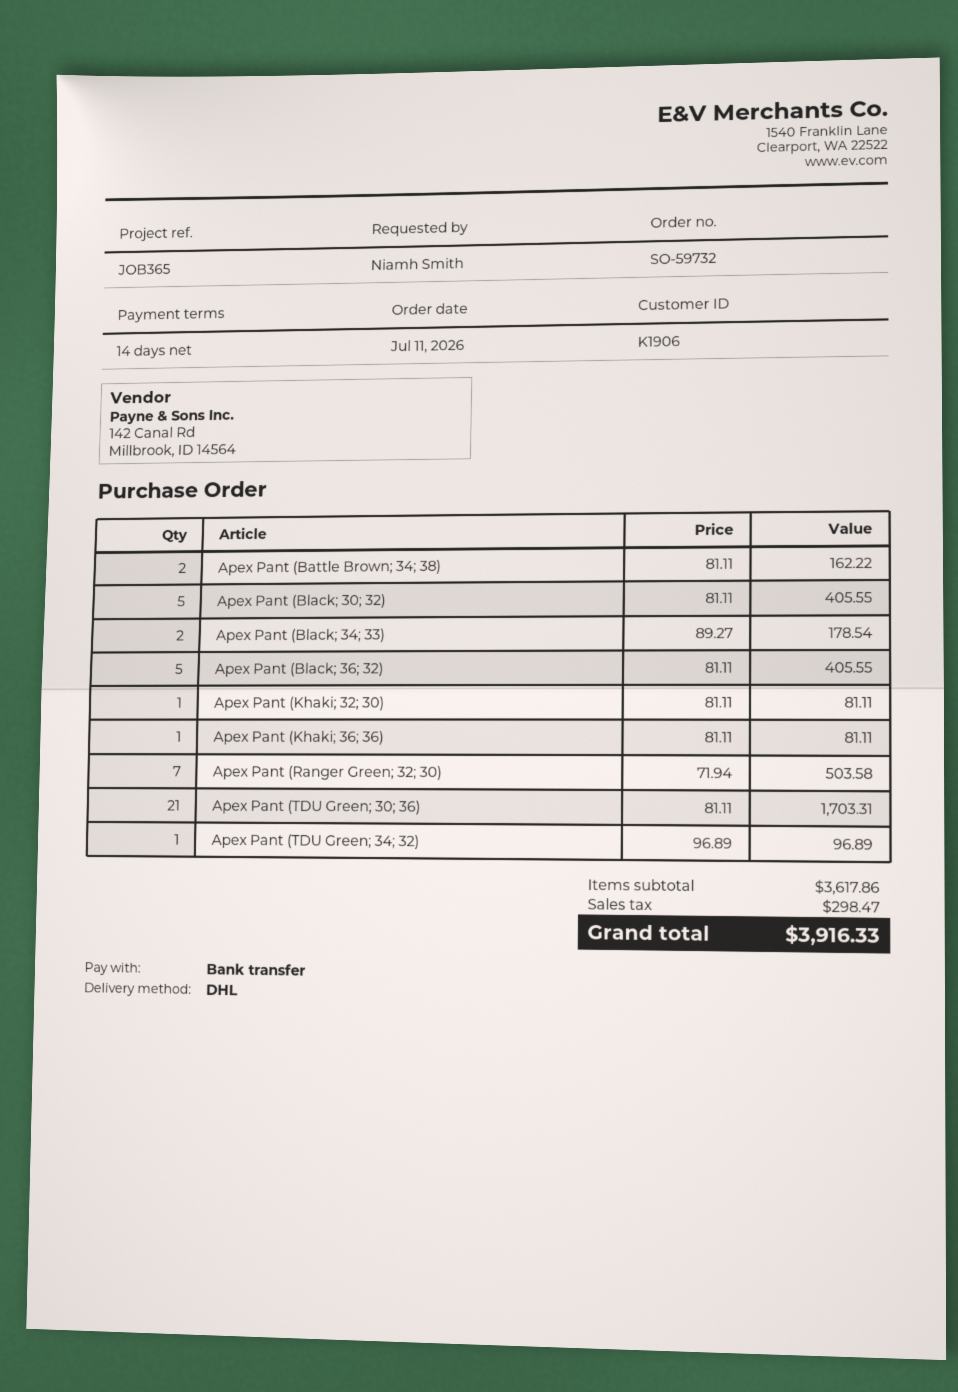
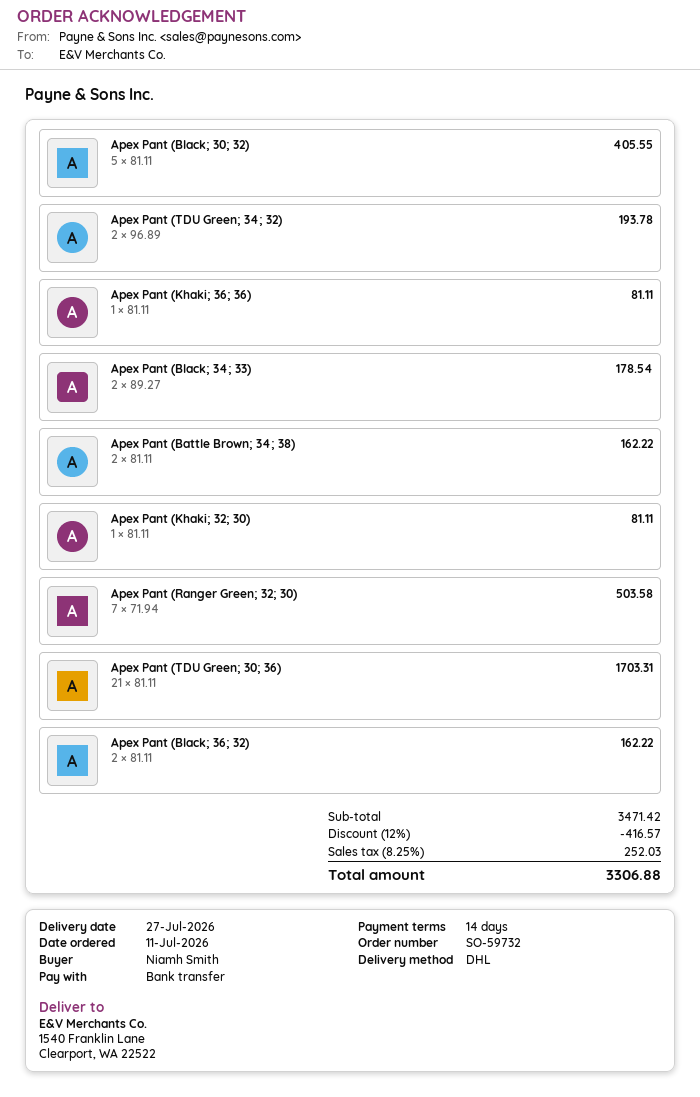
Apex Pant (Black; 36; 32): 5 x 81.11 = 405.55 -> 2 x 81.11 = 162.22
Apex Pant (TDU Green; 34; 32): 1 x 96.89 = 96.89 -> 2 x 96.89 = 193.78
subtotal: 3617.86 -> 3471.42
discount: none -> 12% = 416.57
tax: 298.47 -> 252.03
total: 3916.33 -> 3306.88

